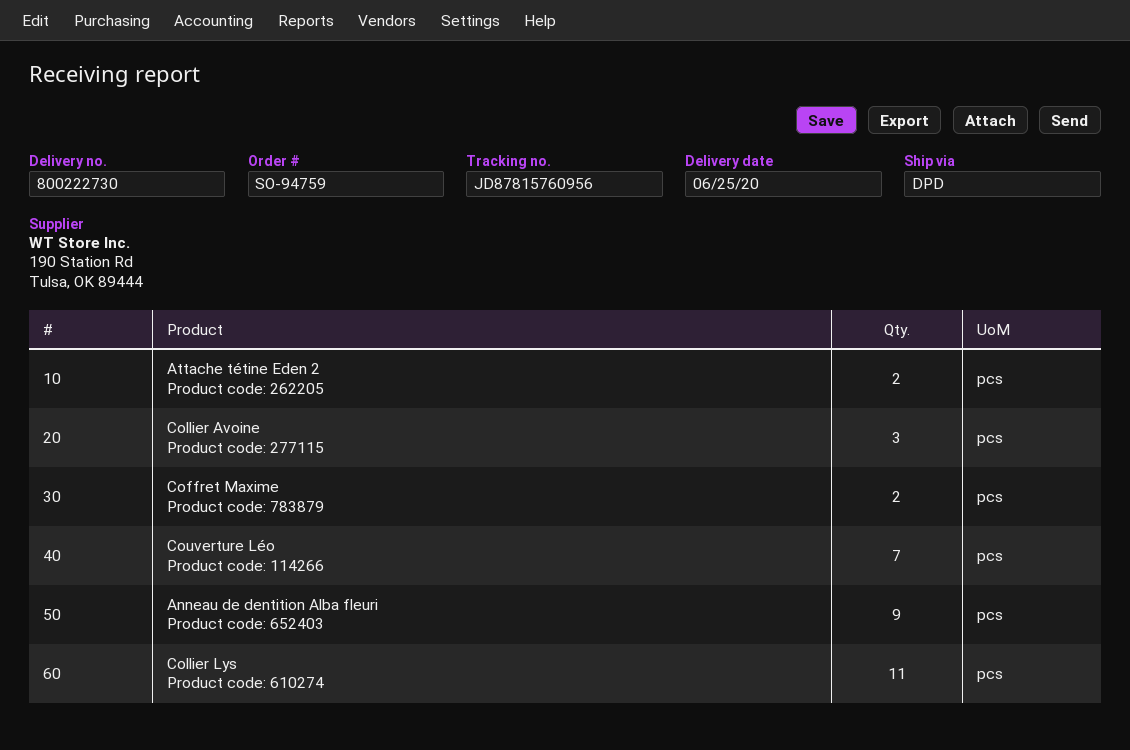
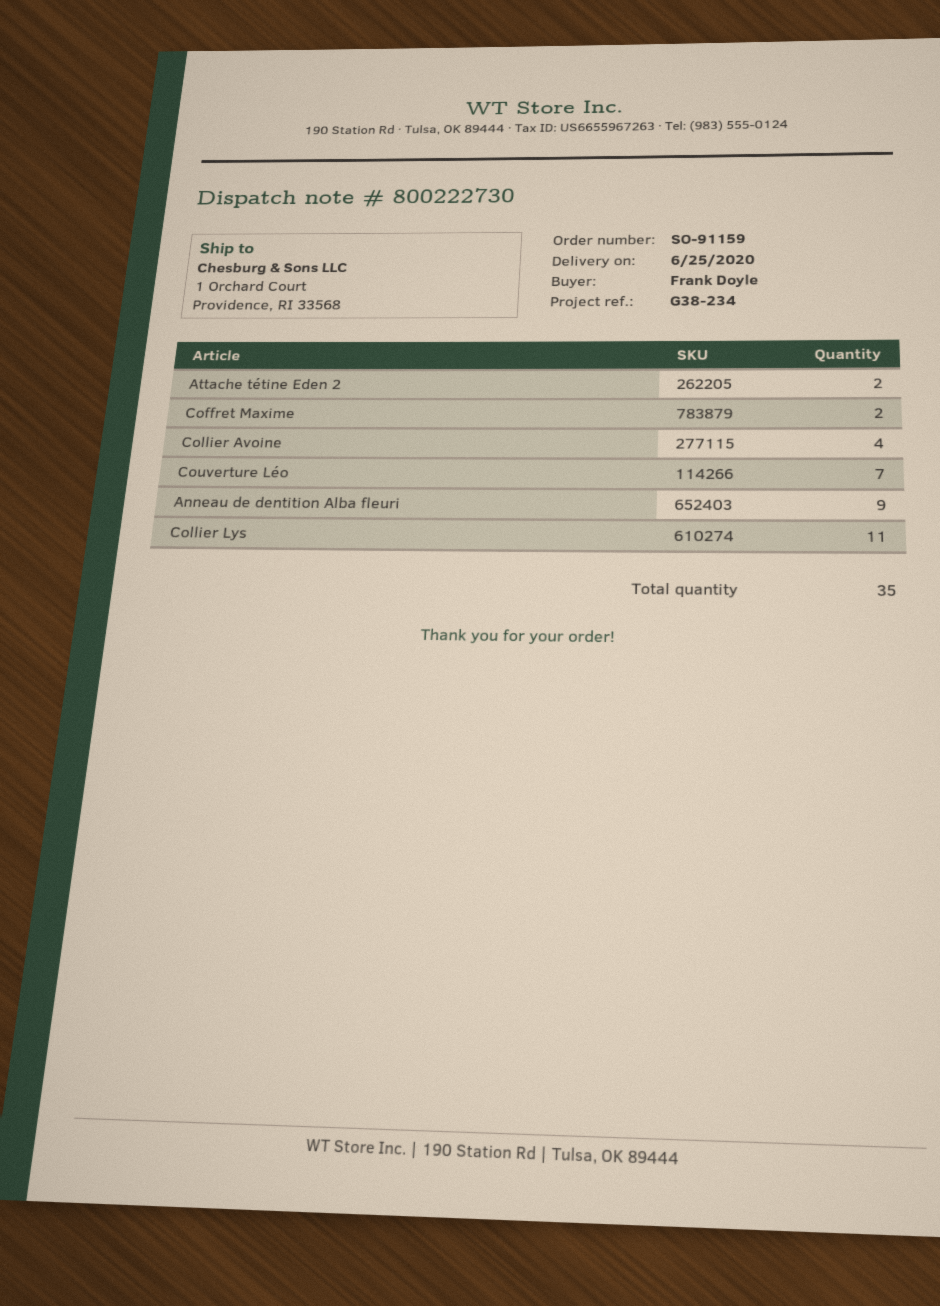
order number: SO-94759 -> SO-91159
Collier Avoine: 3 -> 4

